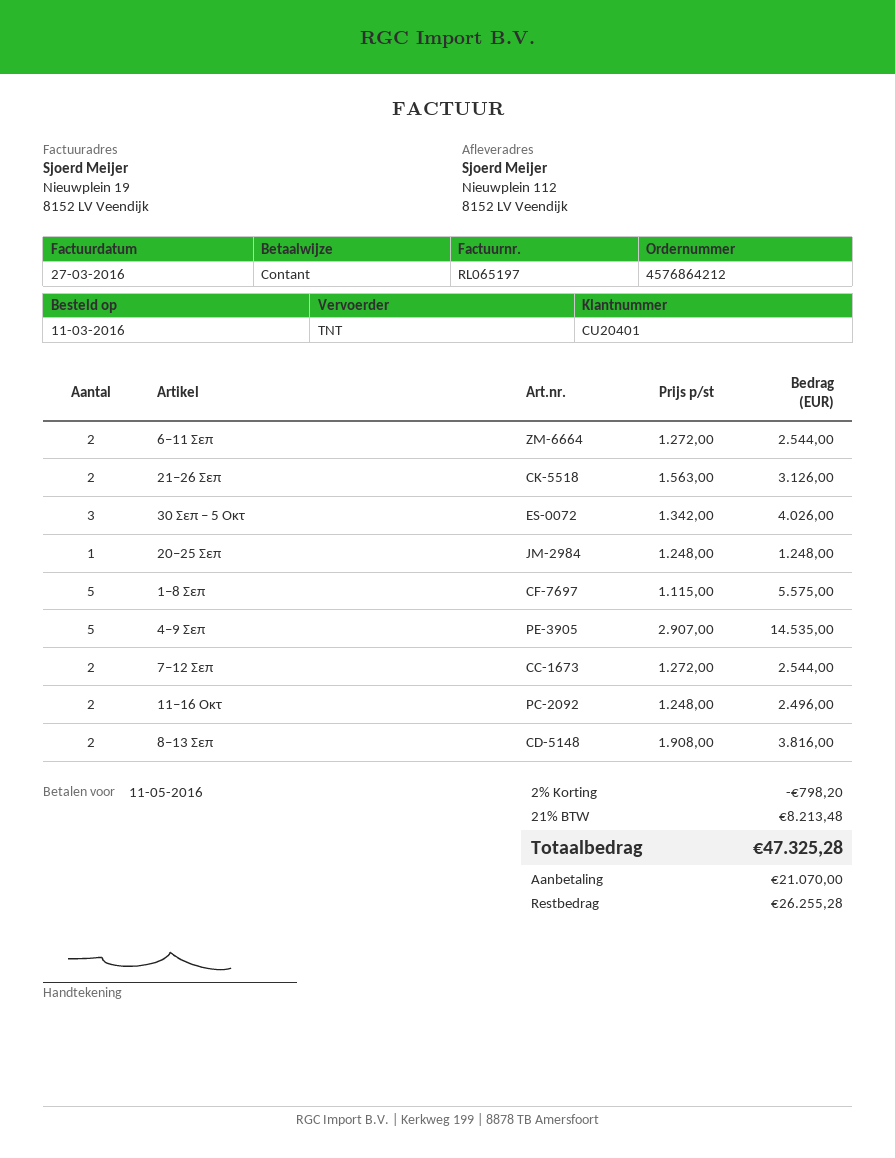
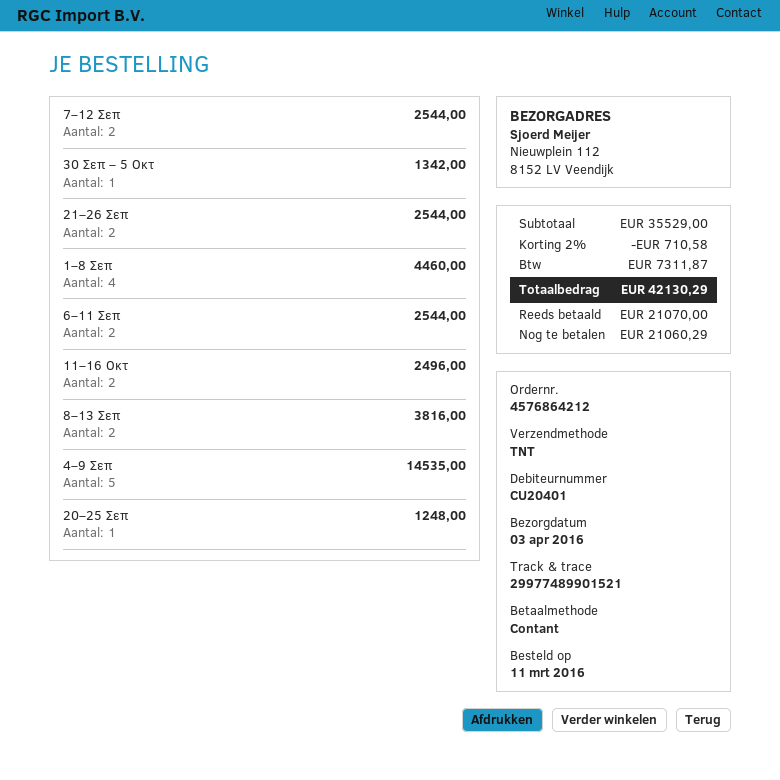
21–26 Σεπ: 2 for 3126.00 -> 2 for 2544.00
30 Σεπ – 5 Οκτ: 3 for 4026.00 -> 1 for 1342.00
1–8 Σεπ: 5 for 5575.00 -> 4 for 4460.00
discount: 2% = 798.20 -> 2% = 710.58
tax: 8213.48 -> 7311.87
total: 47325.28 -> 42130.29
balance: 26255.28 -> 21060.29

